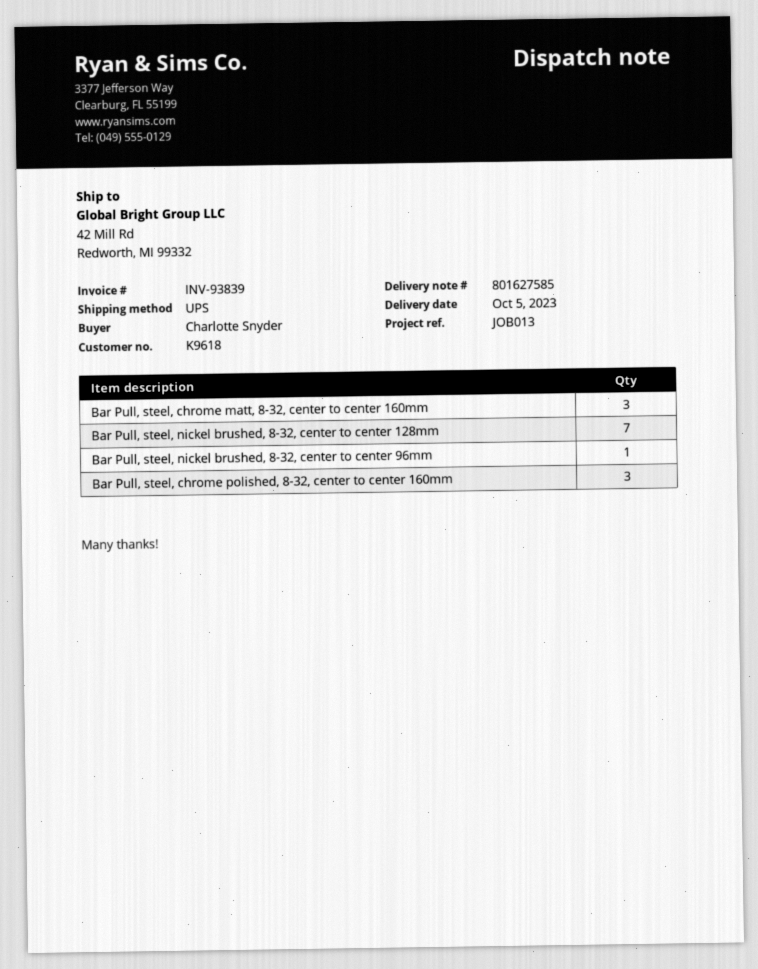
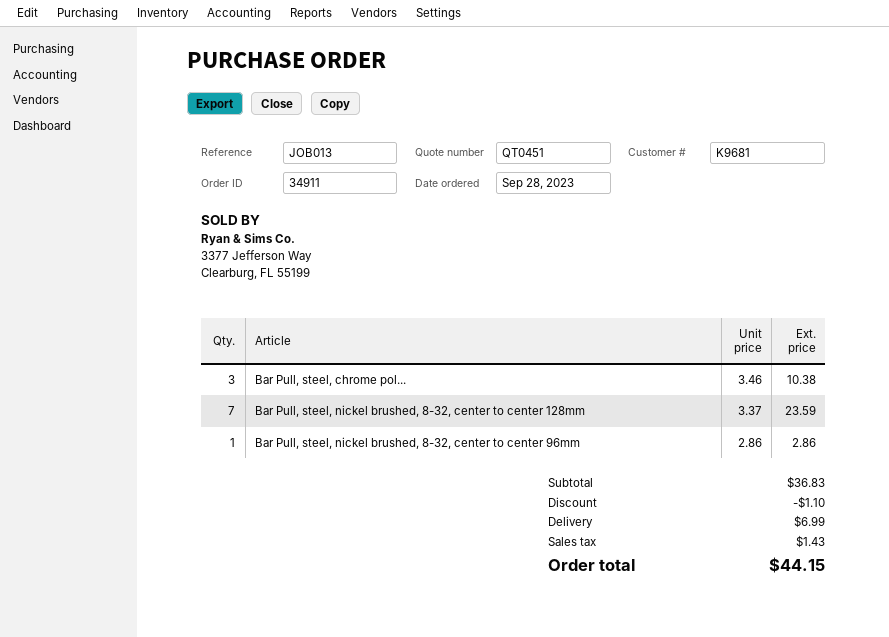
customer number: K9618 -> K9681
Bar Pull, steel, chrome matt, 8-32, center to center 160mm: 3 -> none

